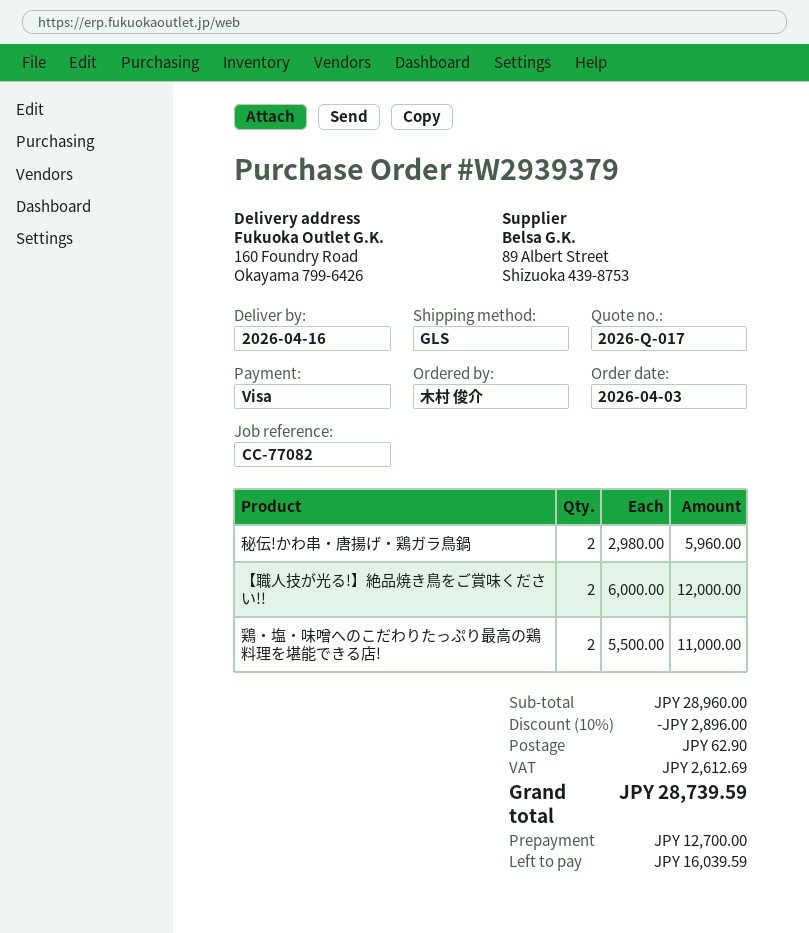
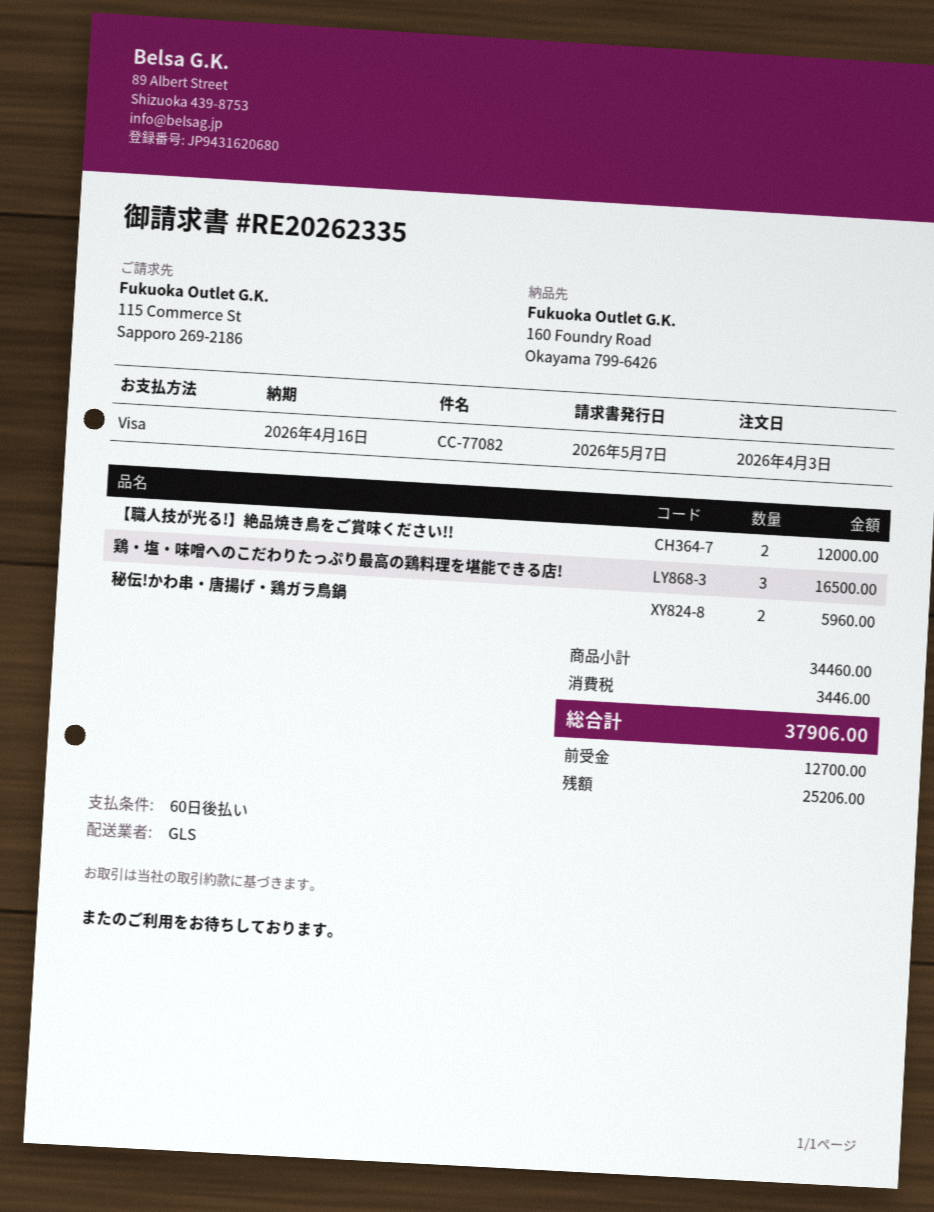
鶏・塩・味噌へのこだわりたっぷり最高の鶏料理を堪能できる店!: 2 for 11000.00 -> 3 for 16500.00
subtotal: 28960.00 -> 34460.00
discount: 10% = 2896.00 -> none
shipping: 62.90 -> none
tax: 2612.69 -> 3446.00
total: 28739.59 -> 37906.00
balance: 16039.59 -> 25206.00

